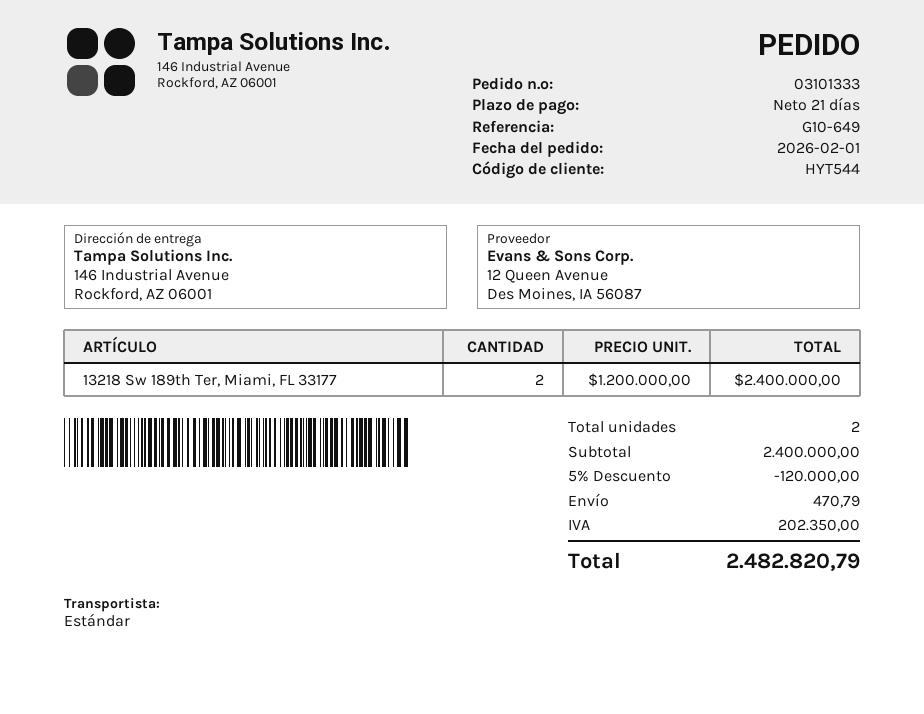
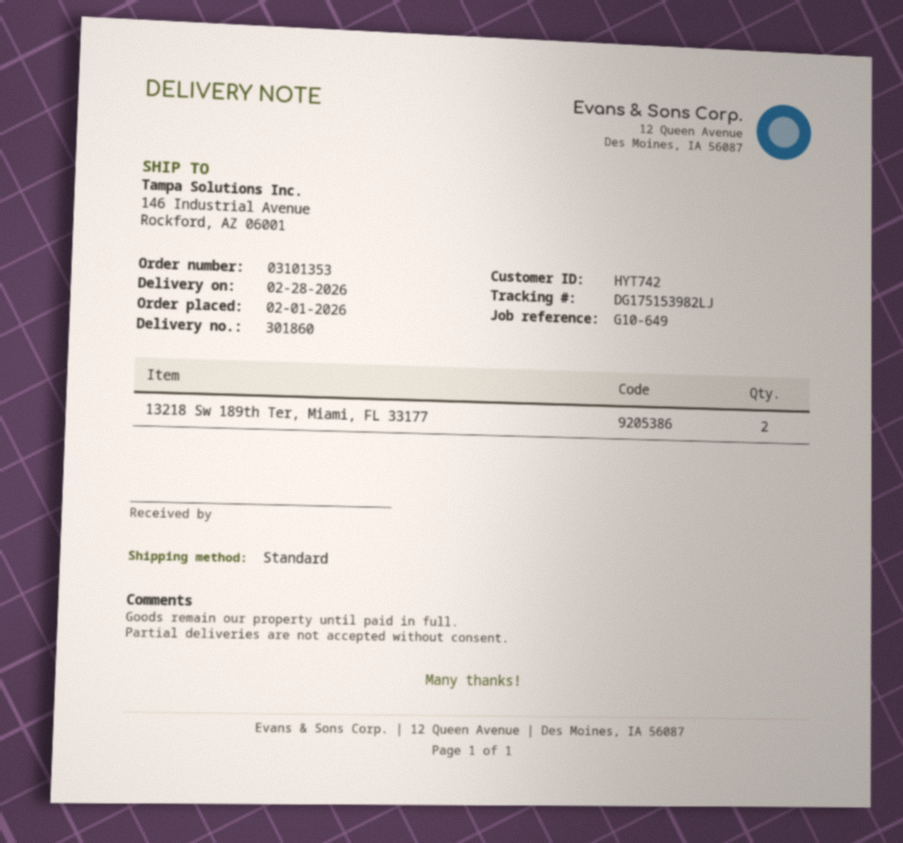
order number: 03101333 -> 03101353
customer number: HYT544 -> HYT742

